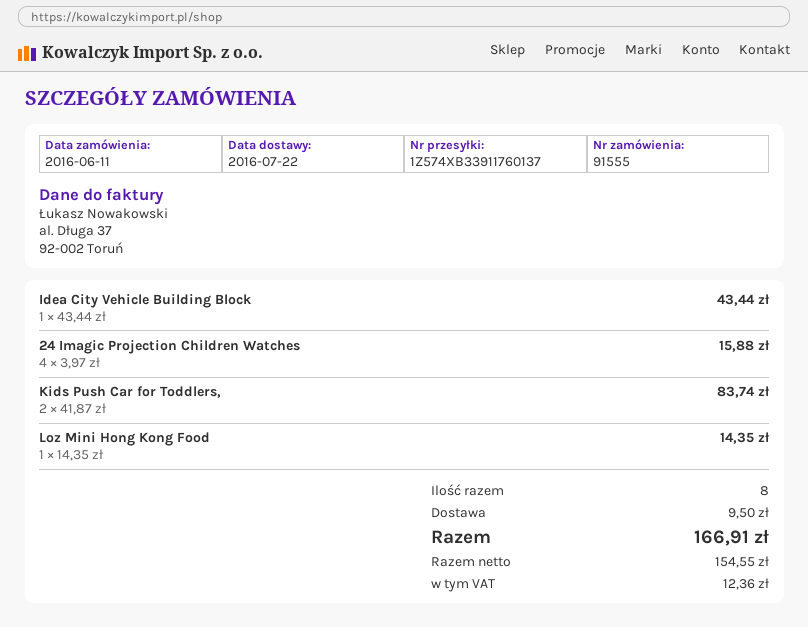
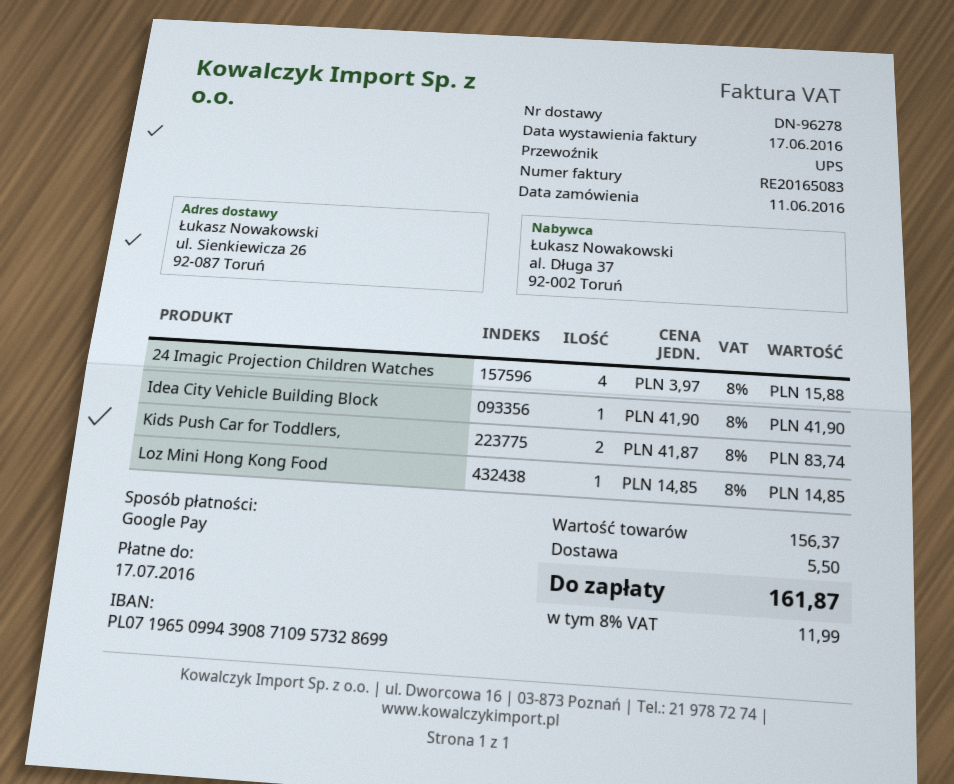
Idea City Vehicle Building Block: 1 x 43.44 = 43.44 -> 1 x 41.90 = 41.90
Loz Mini Hong Kong Food: 1 x 14.35 = 14.35 -> 1 x 14.85 = 14.85
shipping: 9.50 -> 5.50
tax: 12.36 -> 11.99
total: 166.91 -> 161.87

